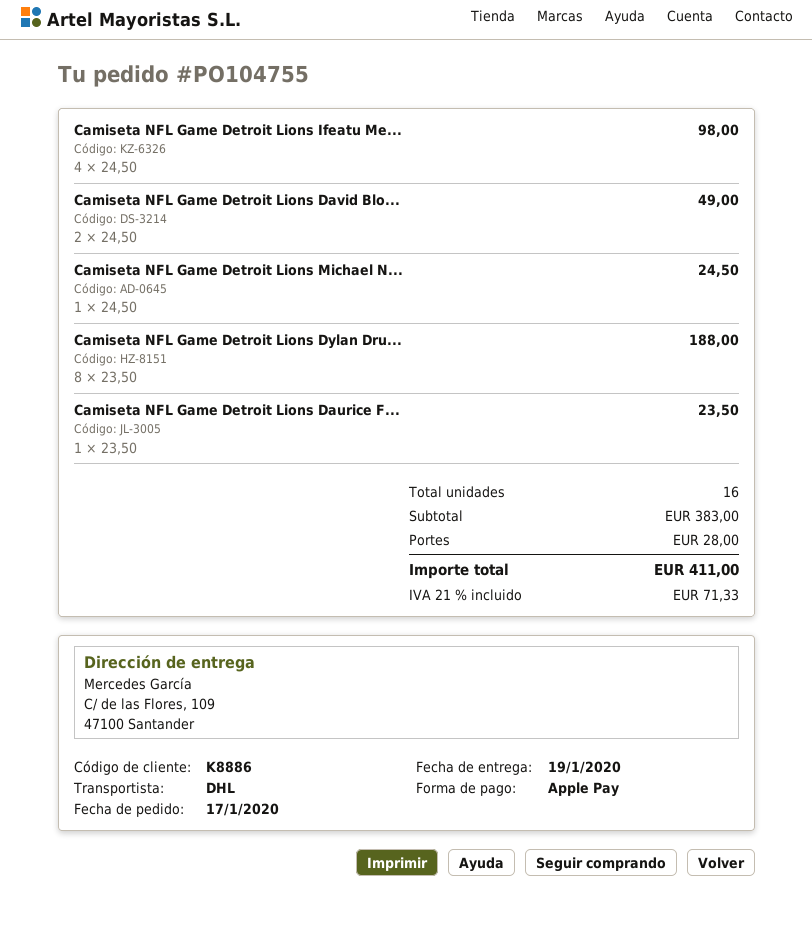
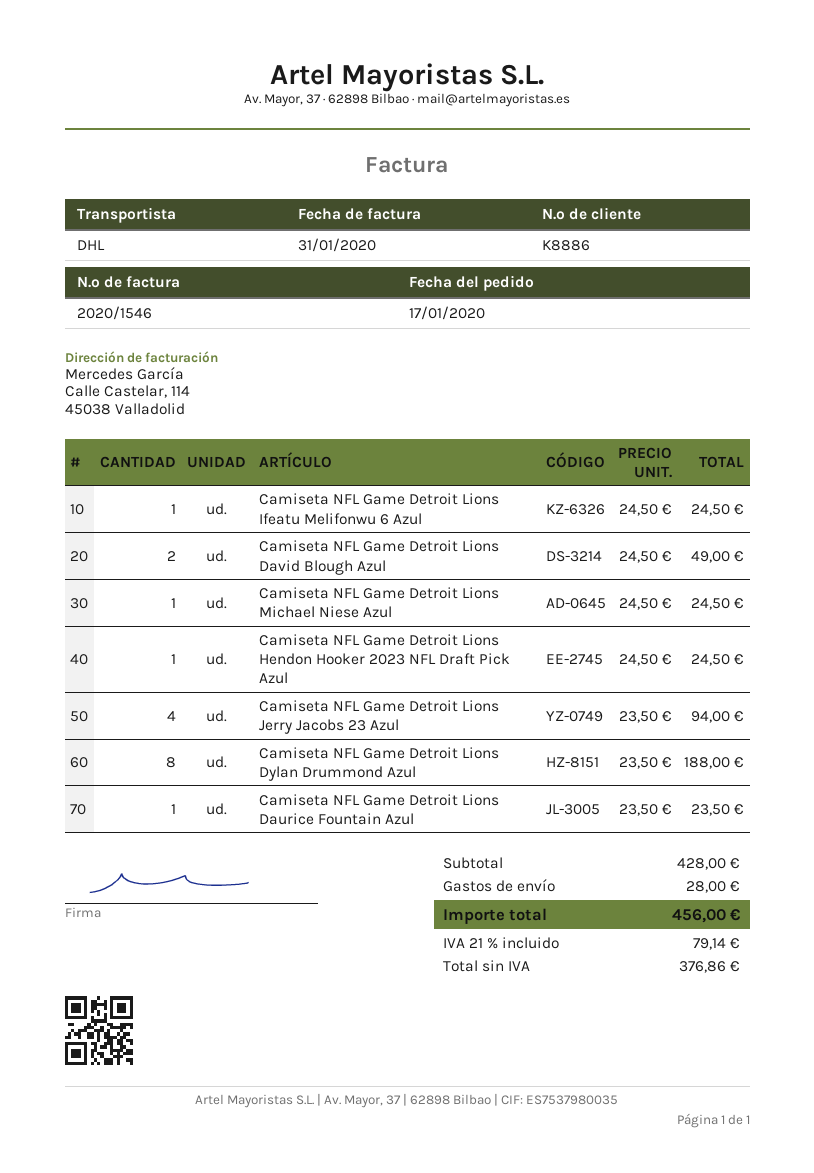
Camiseta NFL Game Detroit Lions Ifeatu Me...: 4 x 24.50 = 98.00 -> 1 x 24.50 = 24.50
Camiseta NFL Game Detroit Lions Hendon Hooker 2023 NFL Draft Pick Azul: none -> 1 x 24.50 = 24.50
Camiseta NFL Game Detroit Lions Jerry Jacobs 23 Azul: none -> 4 x 23.50 = 94.00
subtotal: 383.00 -> 428.00
tax: 21% = 71.33 -> 21% = 79.14
total: 411.00 -> 456.00

